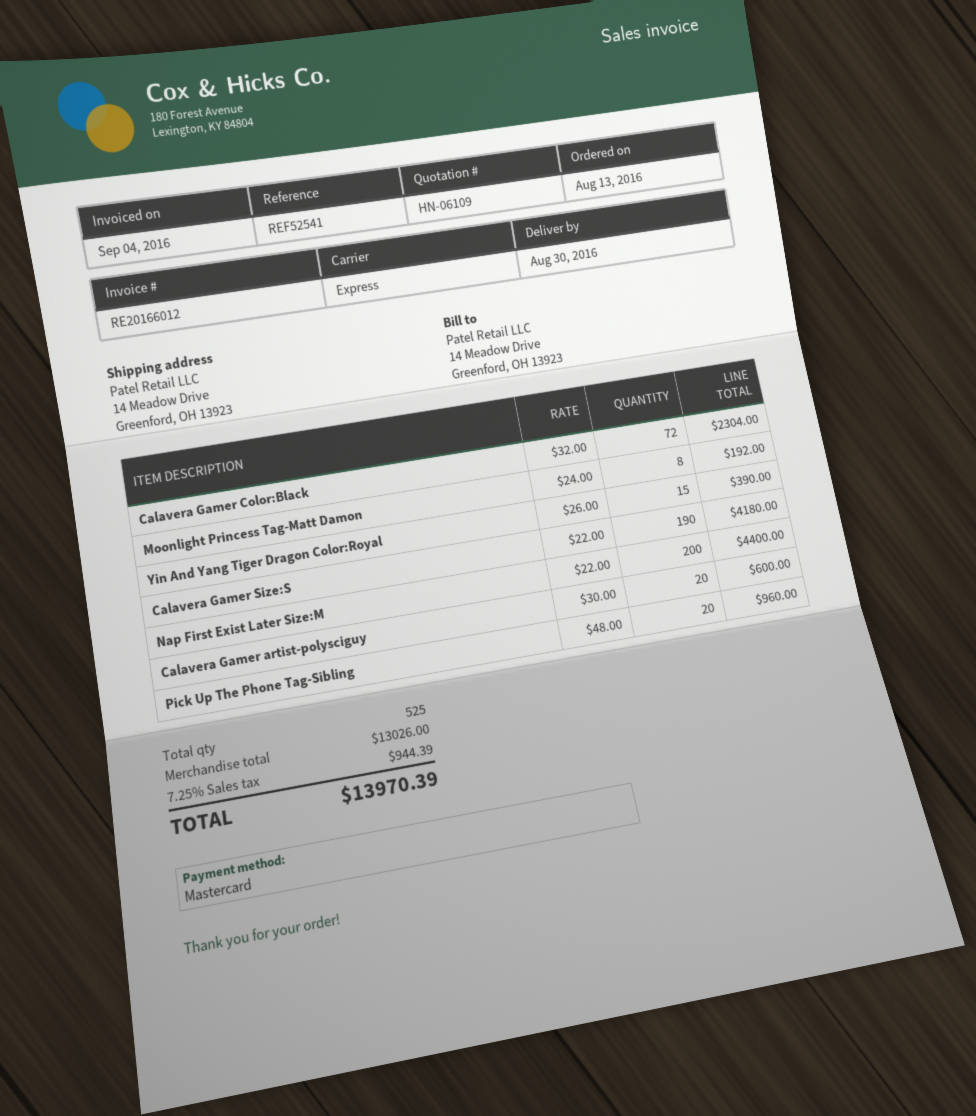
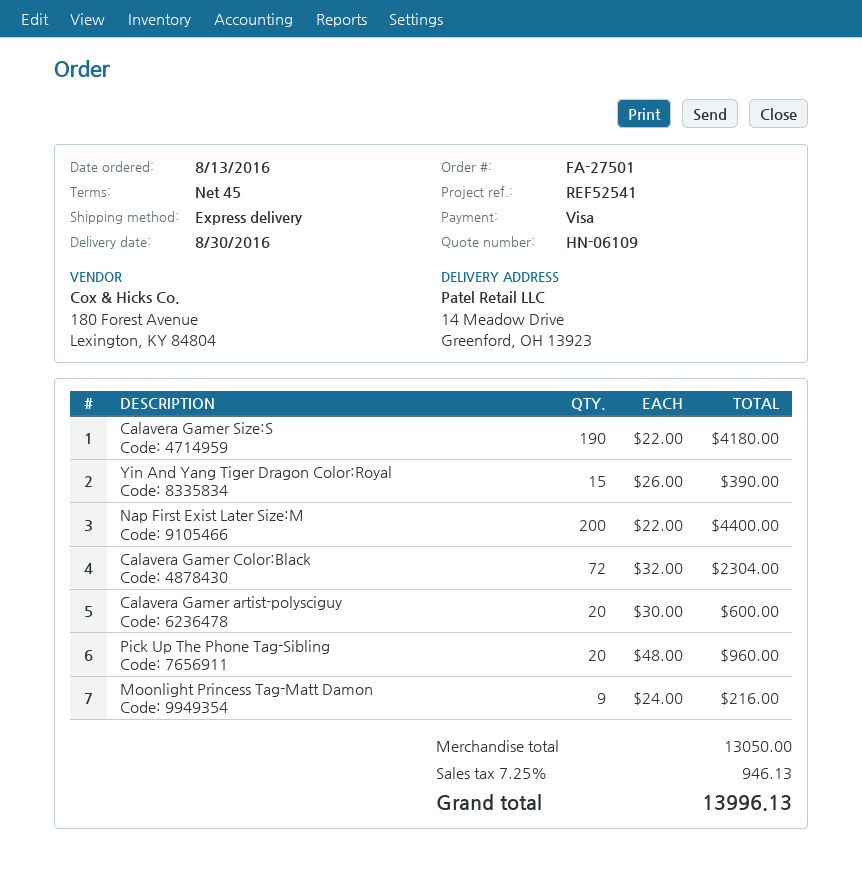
payment method: Mastercard -> Visa
Moonlight Princess Tag-Matt Damon: 8 x 24.00 = 192.00 -> 9 x 24.00 = 216.00
subtotal: 13026.00 -> 13050.00
tax: 7.25% = 944.39 -> 7.25% = 946.13
total: 13970.39 -> 13996.13

